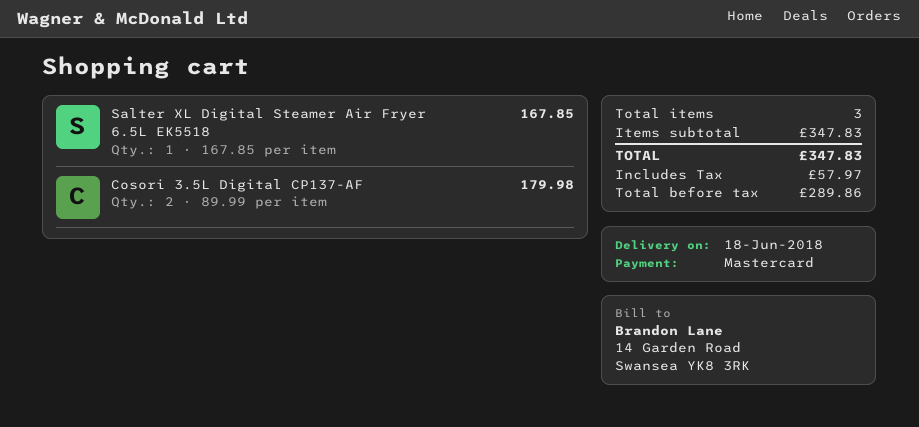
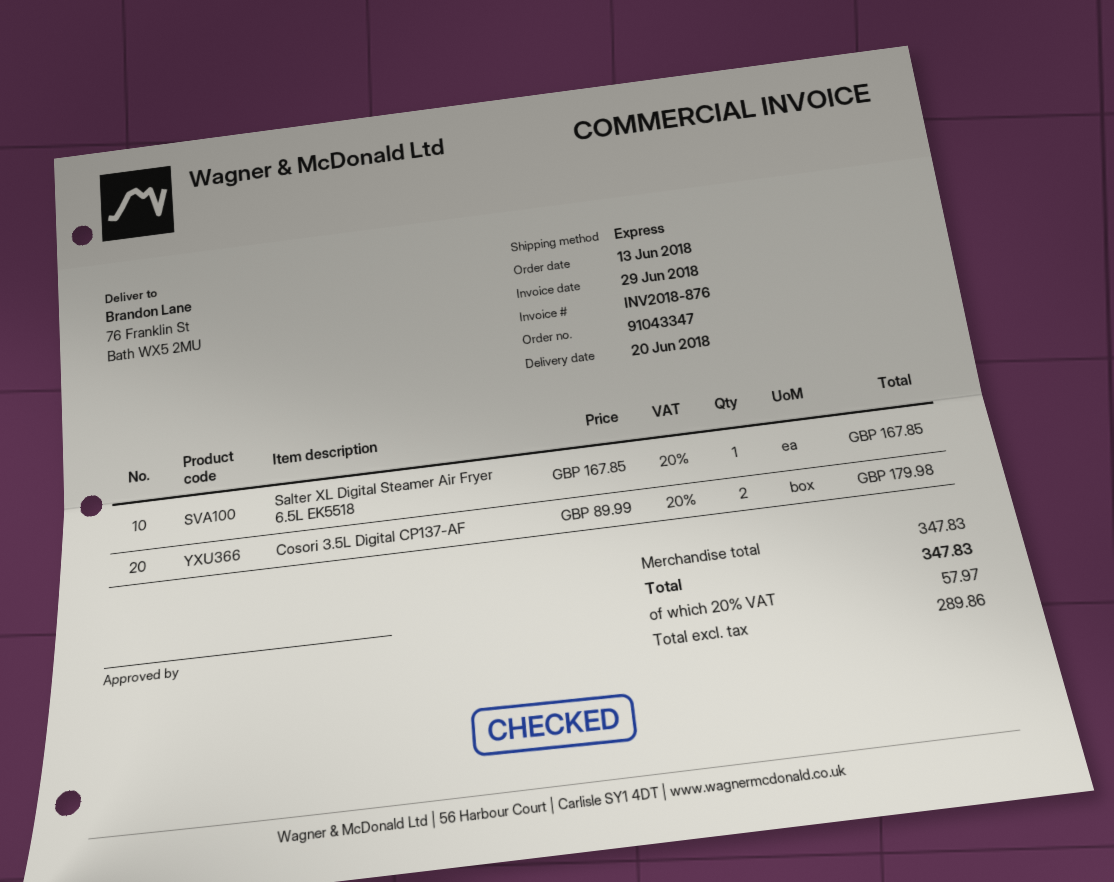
delivery date: 2018-06-18 -> 2018-06-20

